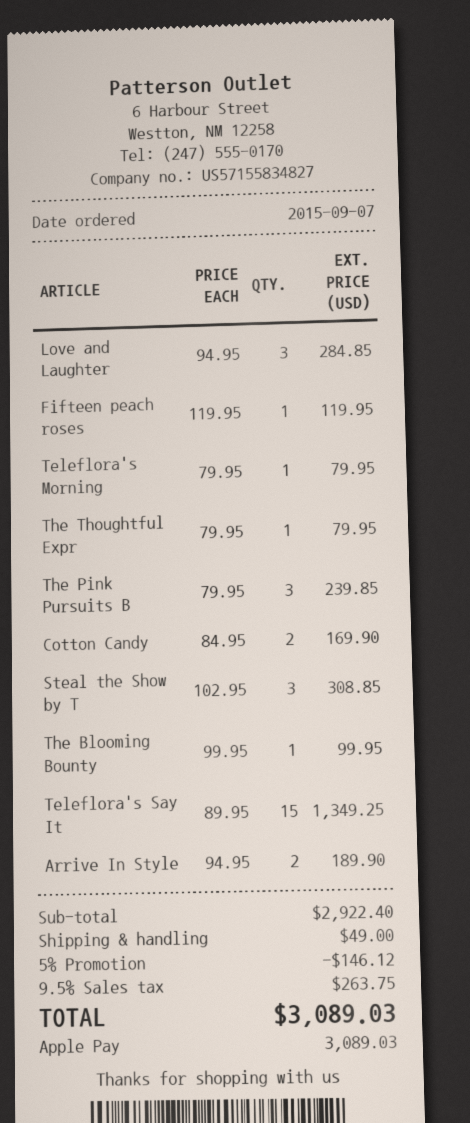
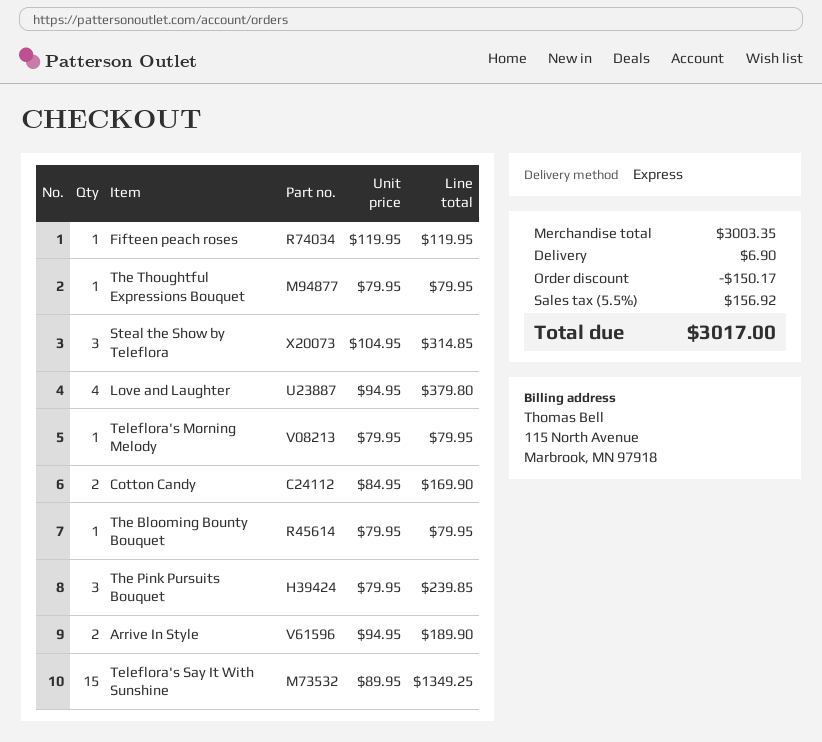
Love and Laughter: 3 x 94.95 = 284.85 -> 4 x 94.95 = 379.80
Steal the Show by T: 3 x 102.95 = 308.85 -> 3 x 104.95 = 314.85
The Blooming Bounty: 1 x 99.95 = 99.95 -> 1 x 79.95 = 79.95
subtotal: 2922.40 -> 3003.35
discount: 146.12 -> 150.17
shipping: 49.00 -> 6.90
tax: 9.5% = 263.75 -> 5.5% = 156.92
total: 3089.03 -> 3017.00

